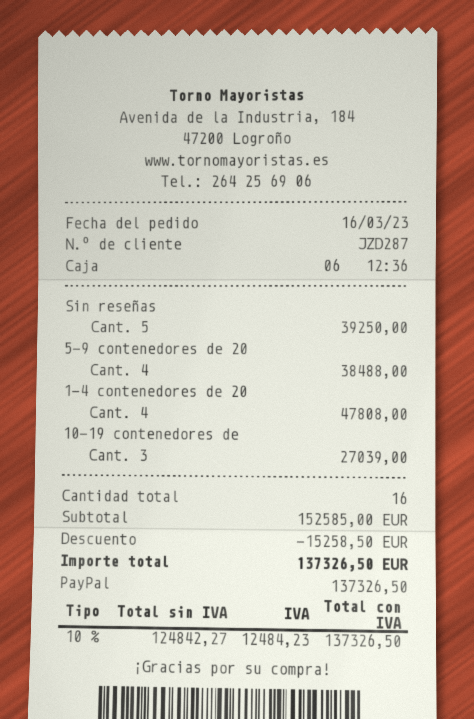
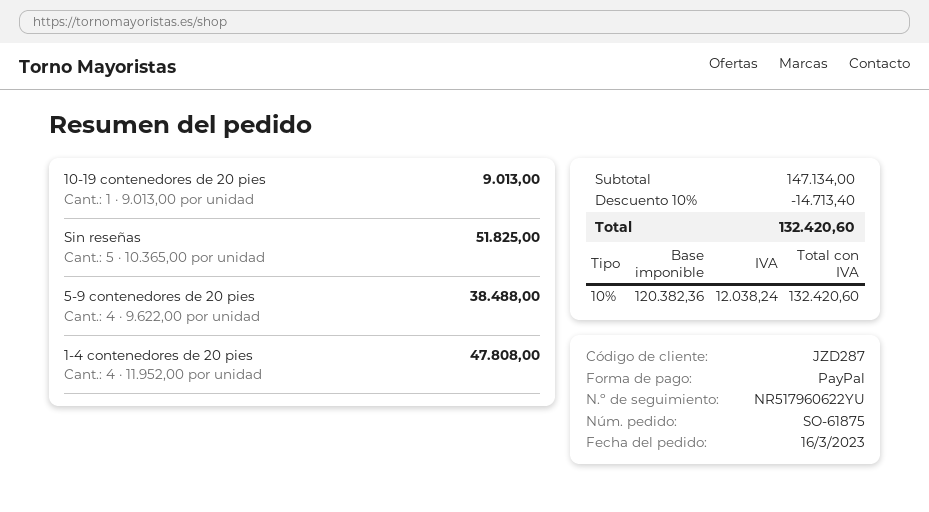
Sin reseñas: 5 for 39250.00 -> 5 for 51825.00
10-19 contenedores de: 3 for 27039.00 -> 1 for 9013.00
subtotal: 152585.00 -> 147134.00
discount: 15258.50 -> 14713.40
net: 124842.27 -> 120382.36
tax: 10% = 12484.23 -> 10% = 12038.24
total: 137326.50 -> 132420.60

